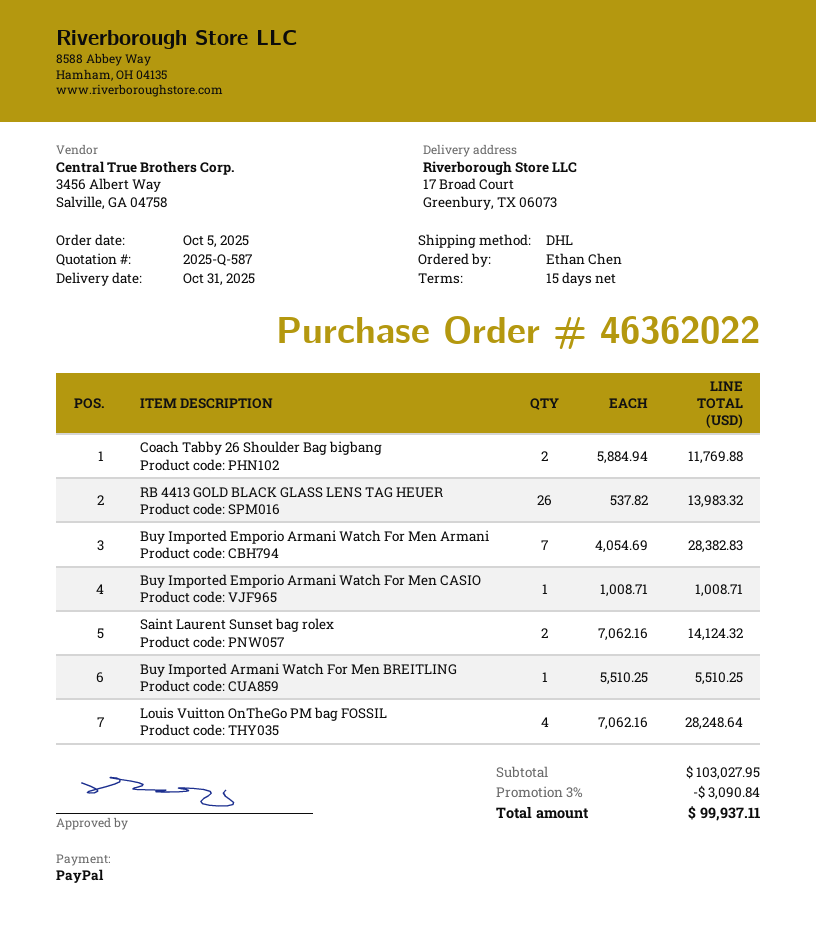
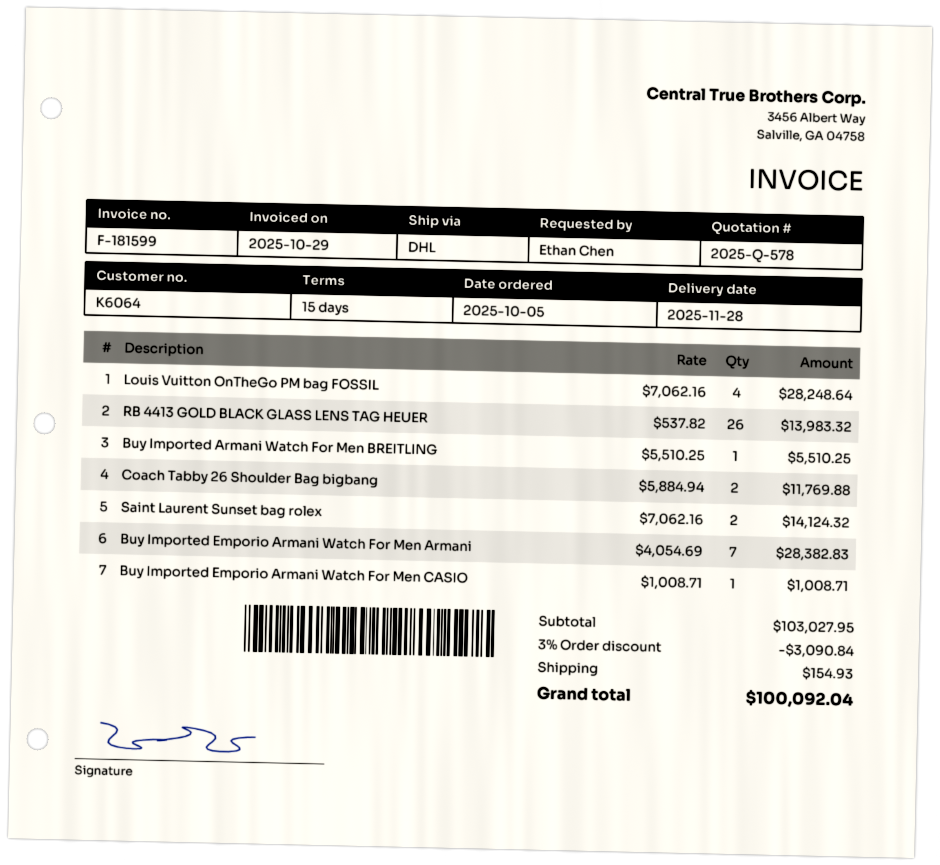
quote number: 2025-Q-587 -> 2025-Q-578
delivery date: 2025-10-31 -> 2025-11-28
shipping: none -> 154.93
total: 99937.11 -> 100092.04

